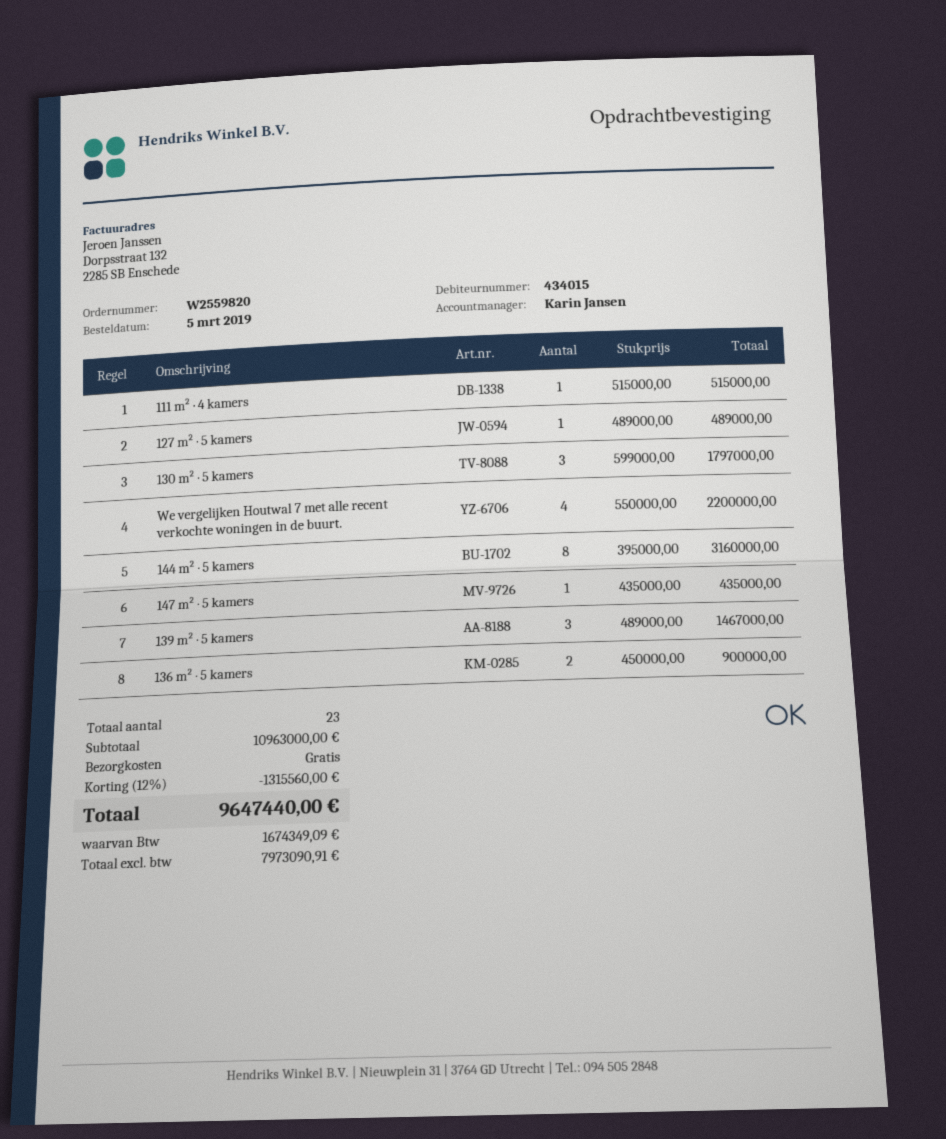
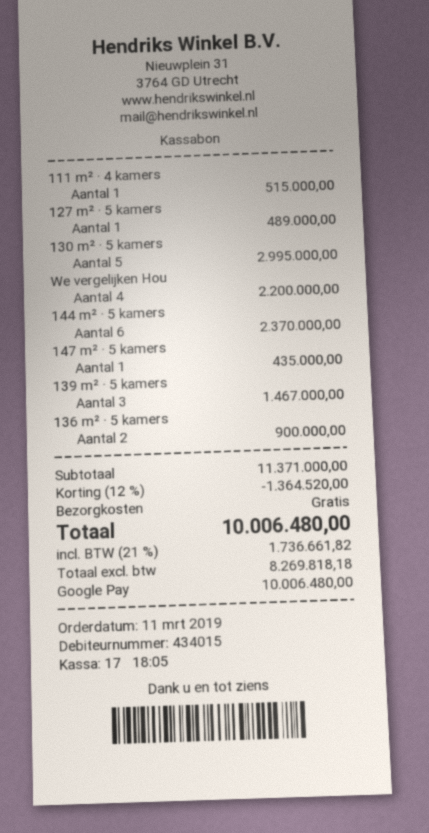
order date: 2019-03-05 -> 2019-03-11
130 m² · 5 kamers: 3 for 1797000.00 -> 5 for 2995000.00
144 m² · 5 kamers: 8 for 3160000.00 -> 6 for 2370000.00
subtotal: 10963000.00 -> 11371000.00
discount: 12% = 1315560.00 -> 12% = 1364520.00
net: 7973090.91 -> 8269818.18
tax: 1674349.09 -> 1736661.82
total: 9647440.00 -> 10006480.00

